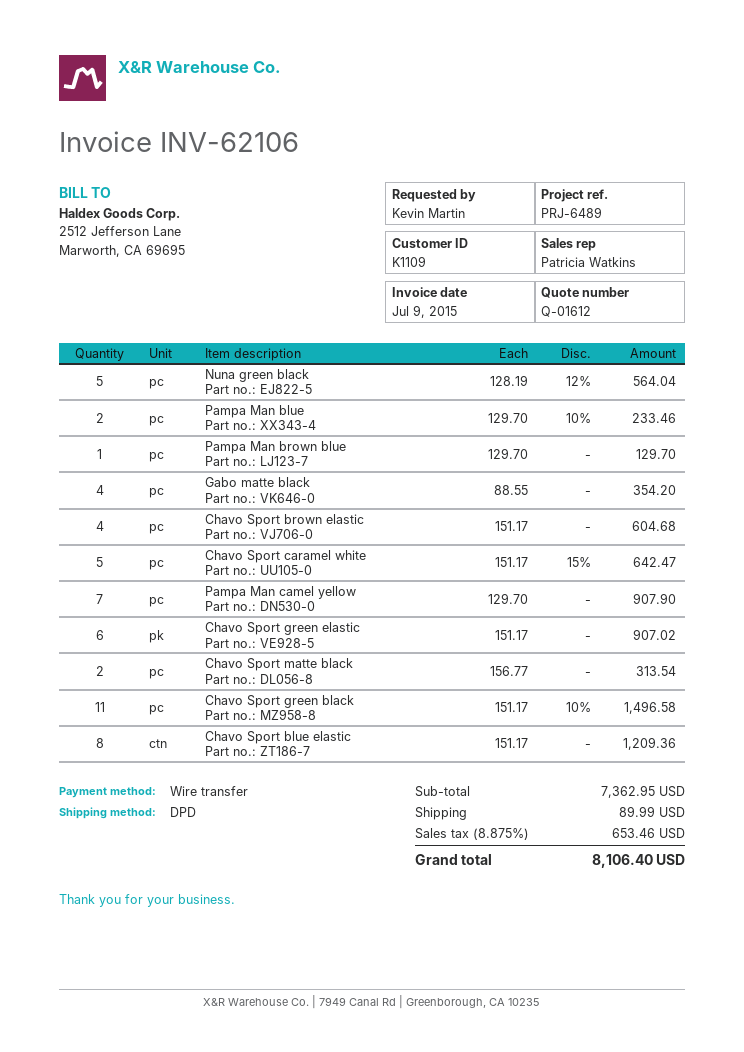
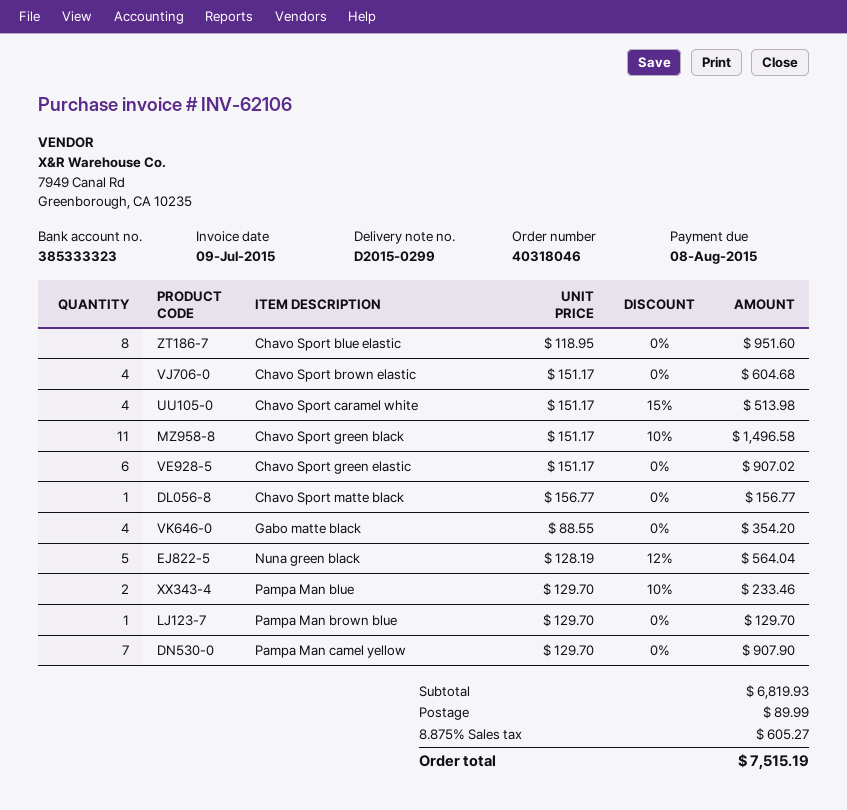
Chavo Sport caramel white: 5 x 151.17 - 15% = 642.47 -> 4 x 151.17 - 15% = 513.98
Chavo Sport matte black: 2 x 156.77 = 313.54 -> 1 x 156.77 = 156.77
Chavo Sport blue elastic: 8 x 151.17 = 1209.36 -> 8 x 118.95 = 951.60
subtotal: 7362.95 -> 6819.93
tax: 8.875% = 653.46 -> 8.875% = 605.27
total: 8106.40 -> 7515.19

